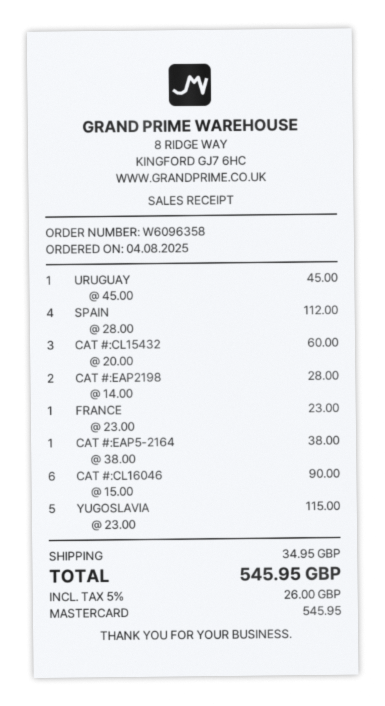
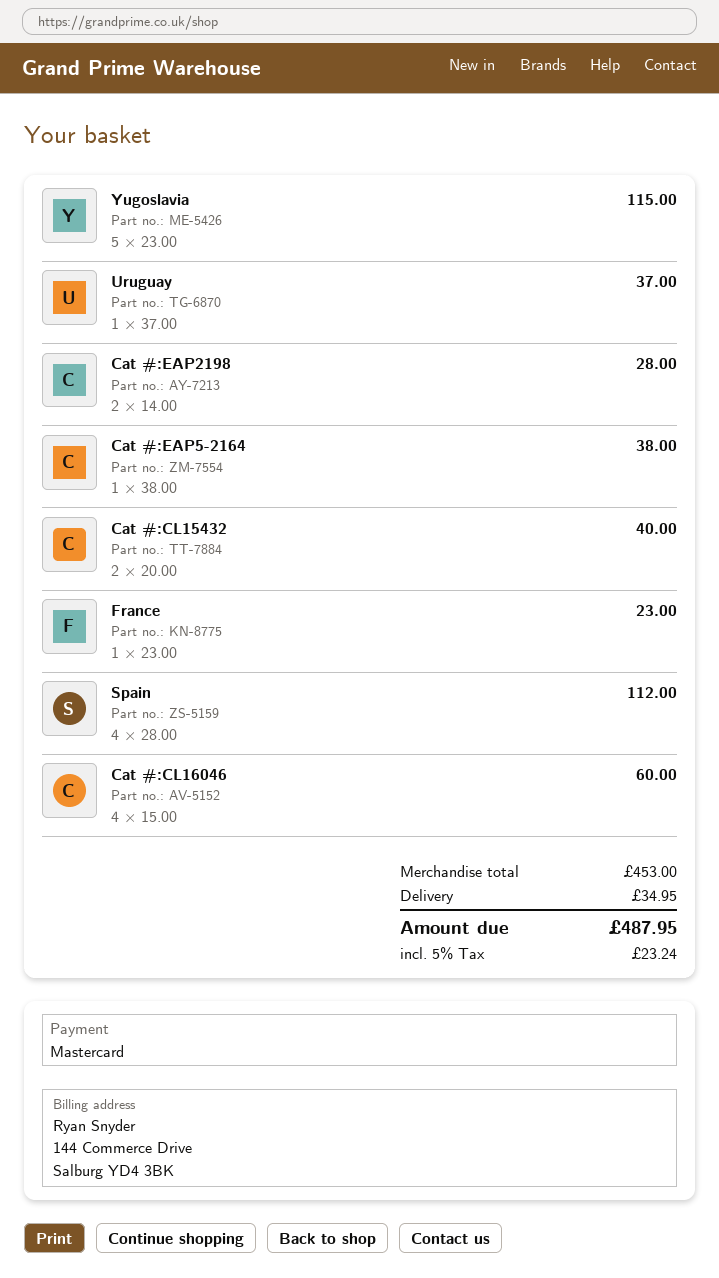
URUGUAY: 1 x 45.00 = 45.00 -> 1 x 37.00 = 37.00
CAT #:CL15432: 3 x 20.00 = 60.00 -> 2 x 20.00 = 40.00
CAT #:CL16046: 6 x 15.00 = 90.00 -> 4 x 15.00 = 60.00
tax: 5% = 26.00 -> 5% = 23.24
total: 545.95 -> 487.95

